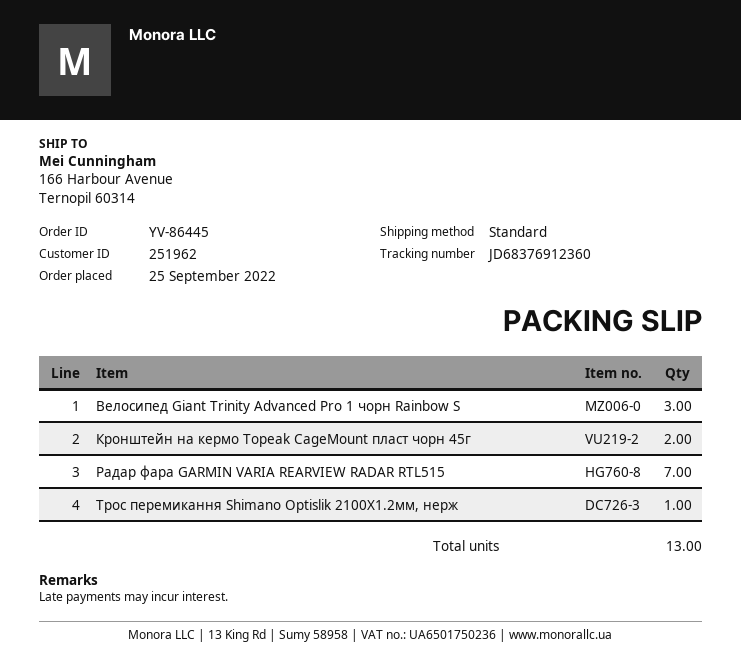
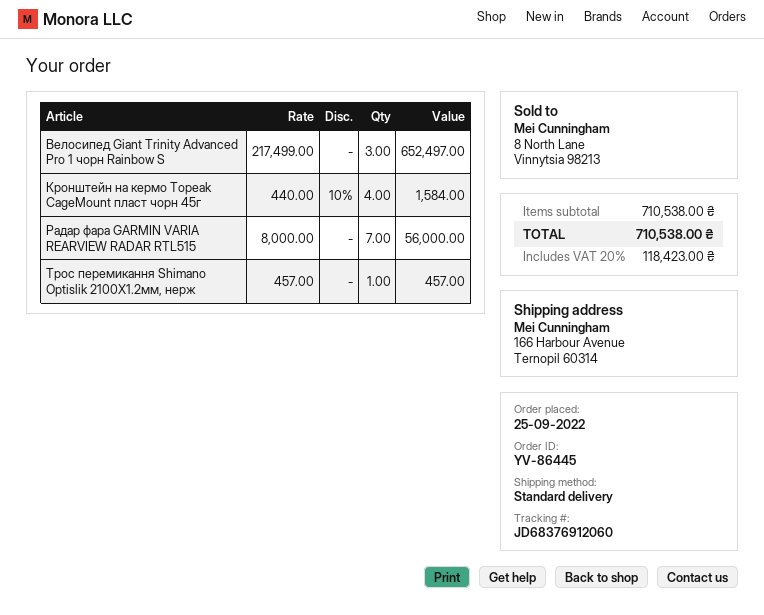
tracking number: JD68376912360 -> JD68376912060
Кронштейн на кермо Topeak CageMount пласт чорн 45г: 2 -> 4

